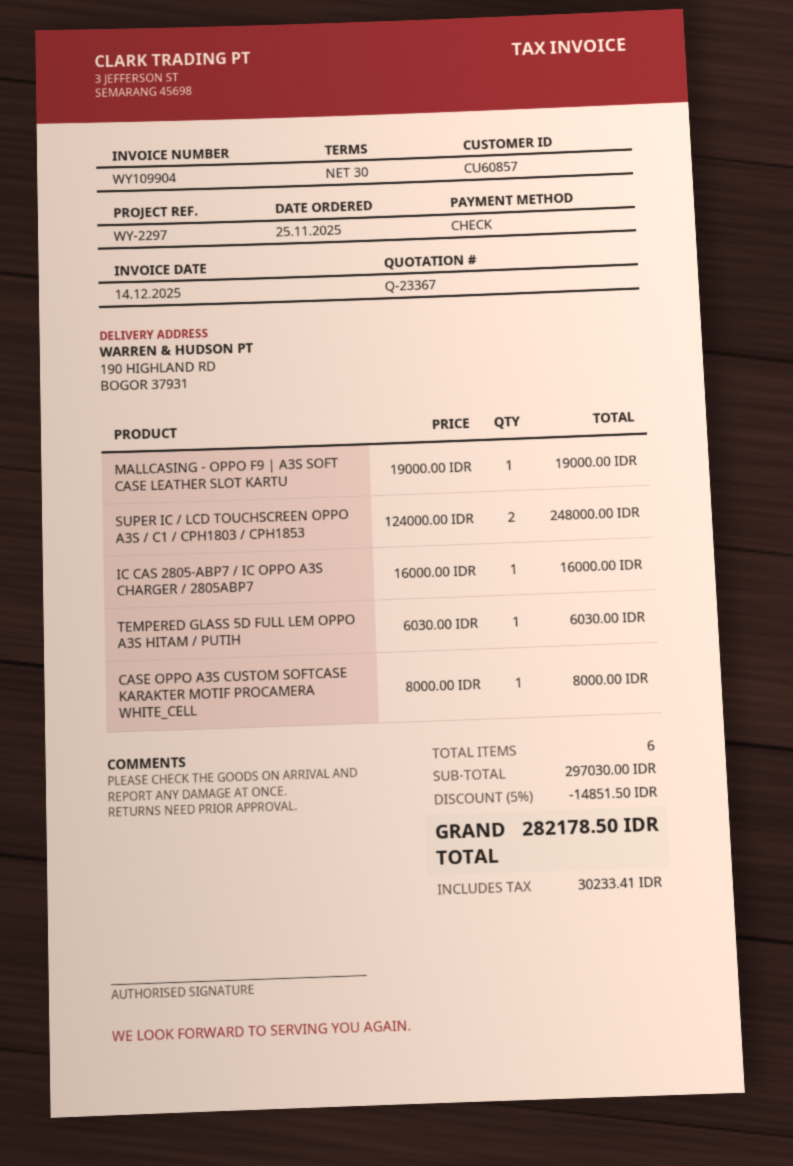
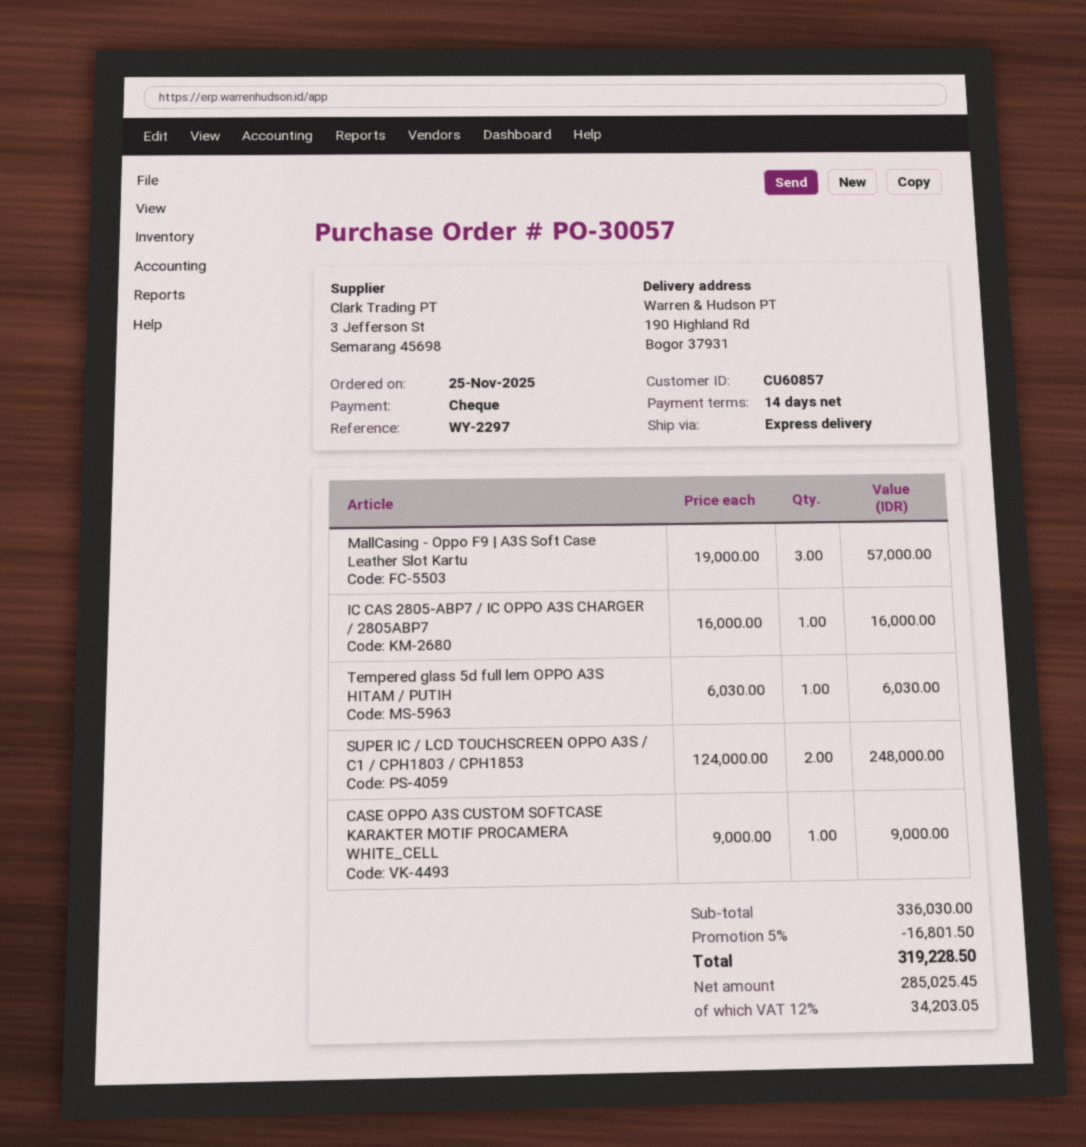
payment terms: 30 days -> 14 days
MALLCASING - OPPO F9 | A3S SOFT CASE LEATHER SLOT KARTU: 1 x 19000.00 = 19000.00 -> 3 x 19000.00 = 57000.00
CASE OPPO A3S CUSTOM SOFTCASE KARAKTER MOTIF PROCAMERA WHITE_CELL: 1 x 8000.00 = 8000.00 -> 1 x 9000.00 = 9000.00
subtotal: 297030.00 -> 336030.00
discount: 5% = 14851.50 -> 5% = 16801.50
tax: 30233.41 -> 34203.05
total: 282178.50 -> 319228.50

